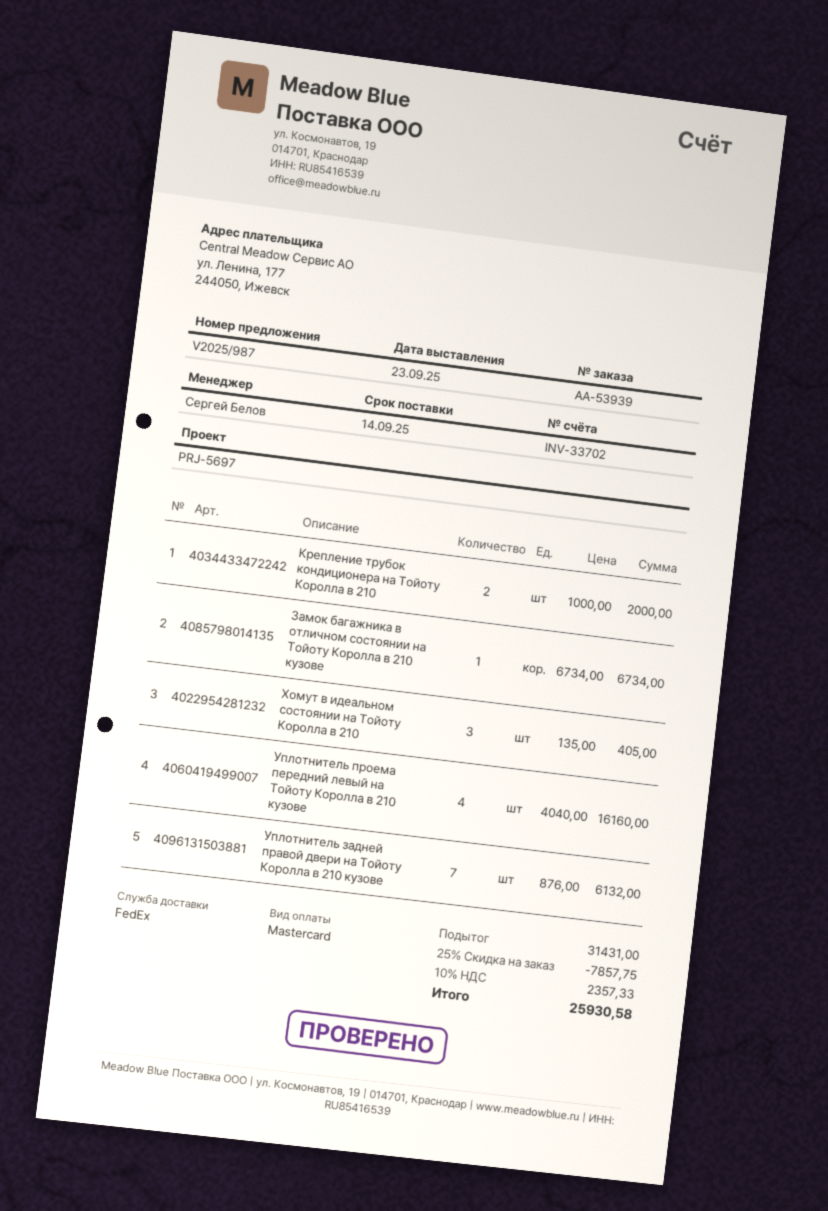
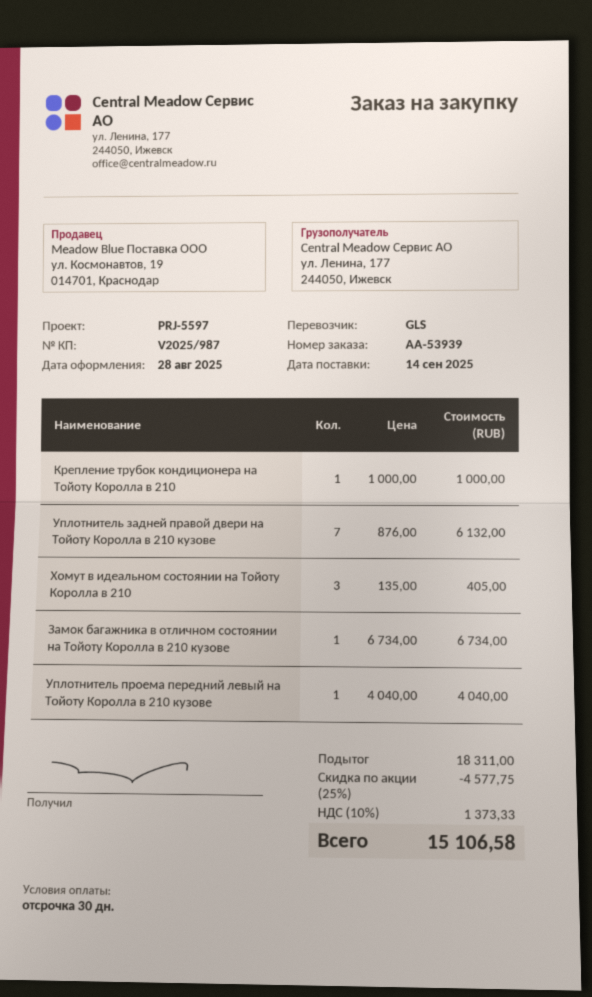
reference: PRJ-5697 -> PRJ-5597
shipping method: FedEx -> GLS
Крепление трубок кондиционера на Тойоту Королла в 210: 2 x 1000.00 = 2000.00 -> 1 x 1000.00 = 1000.00
Уплотнитель проема передний левый на Тойоту Королла в 210 кузове: 4 x 4040.00 = 16160.00 -> 1 x 4040.00 = 4040.00
subtotal: 31431.00 -> 18311.00
discount: 25% = 7857.75 -> 25% = 4577.75
tax: 10% = 2357.33 -> 10% = 1373.33
total: 25930.58 -> 15106.58

